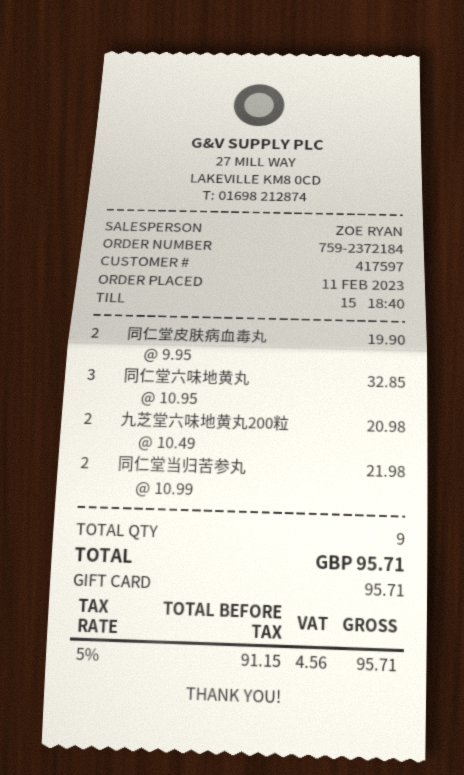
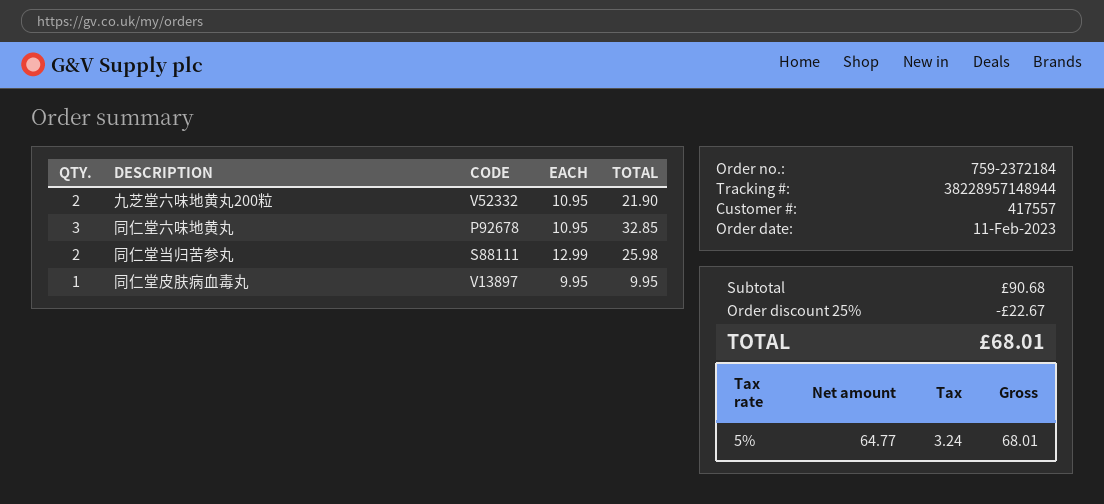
customer number: 417597 -> 417557
同仁堂皮肤病血毒丸: 2 x 9.95 = 19.90 -> 1 x 9.95 = 9.95
九芝堂六味地黄丸200粒: 2 x 10.49 = 20.98 -> 2 x 10.95 = 21.90
同仁堂当归苦参丸: 2 x 10.99 = 21.98 -> 2 x 12.99 = 25.98
discount: none -> 25% = 22.67
net: 91.15 -> 64.77
tax: 5% = 4.56 -> 5% = 3.24
total: 95.71 -> 68.01

